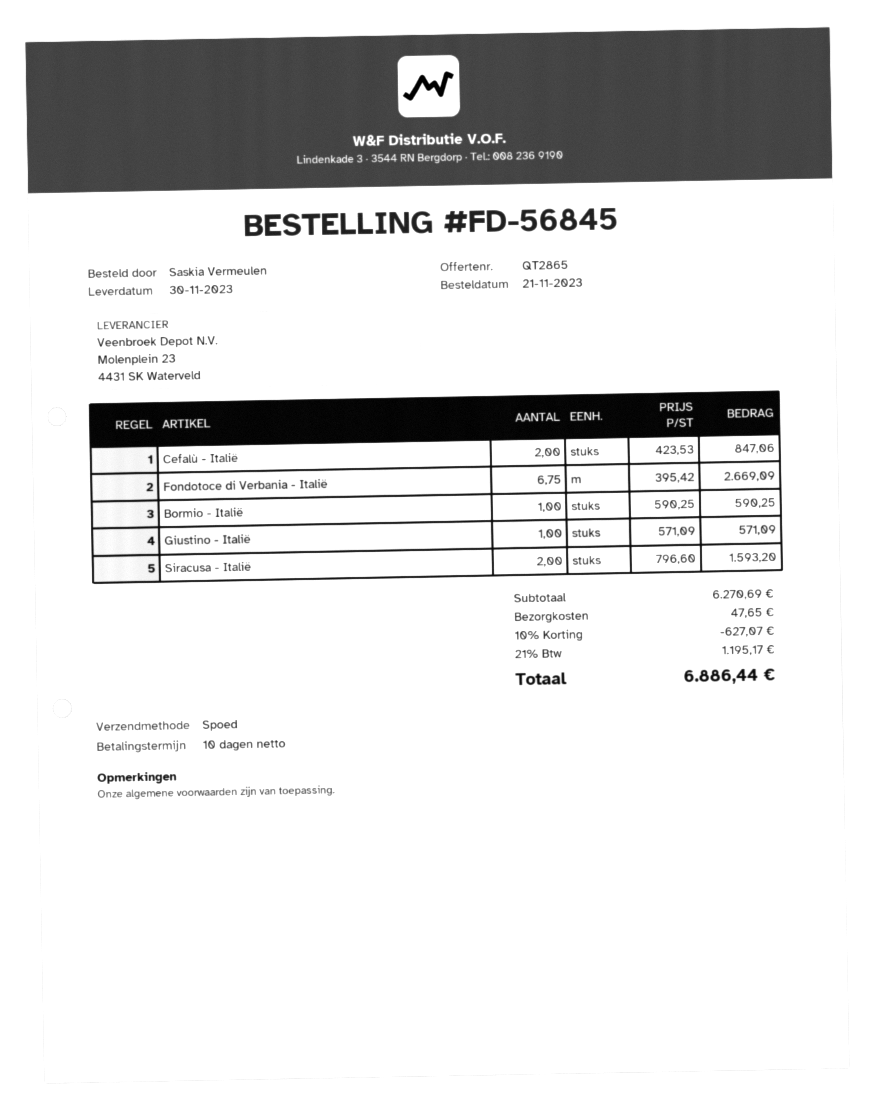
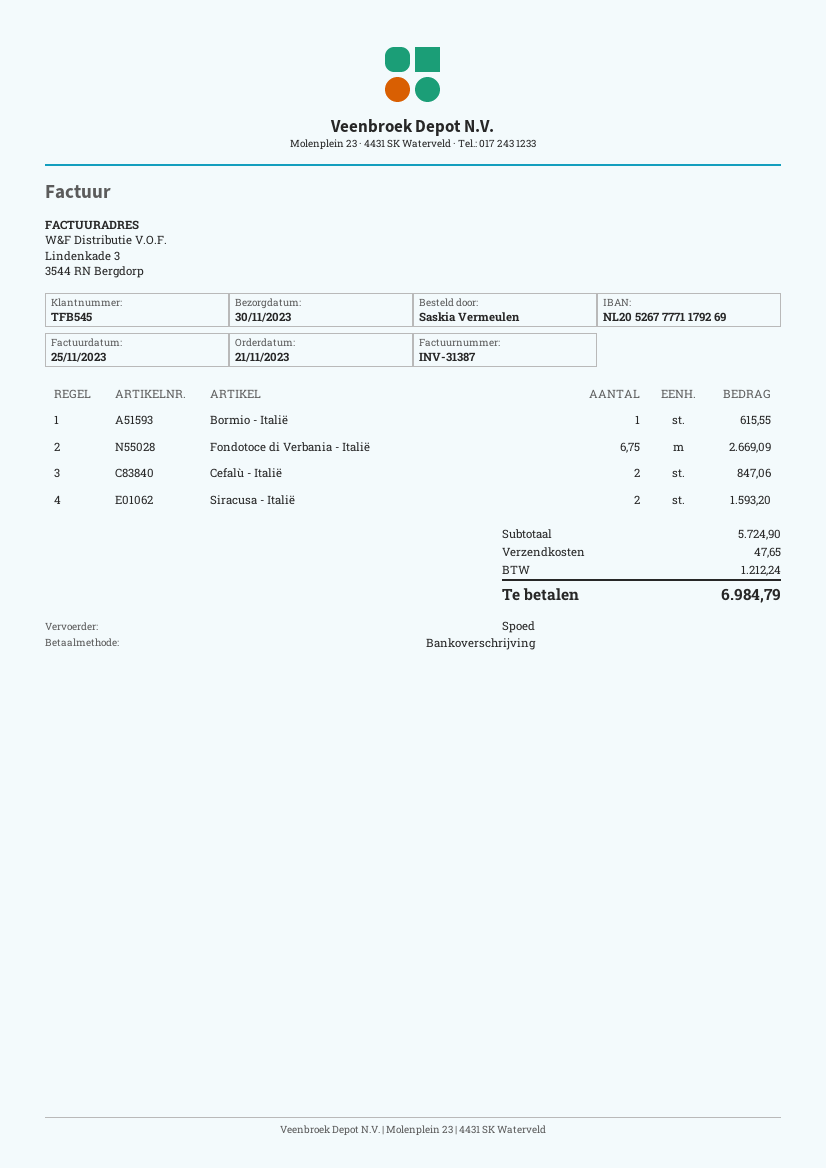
Bormio - Italië: 1 for 590.25 -> 1 for 615.55
Giustino - Italië: 1 for 571.09 -> none
subtotal: 6270.69 -> 5724.90
discount: 10% = 627.07 -> none
tax: 1195.17 -> 1212.24
total: 6886.44 -> 6984.79

